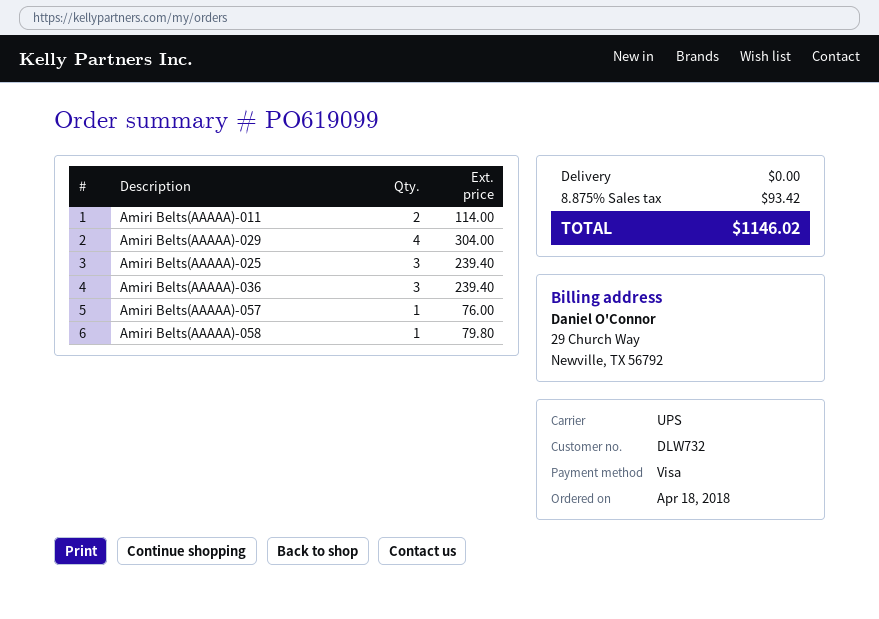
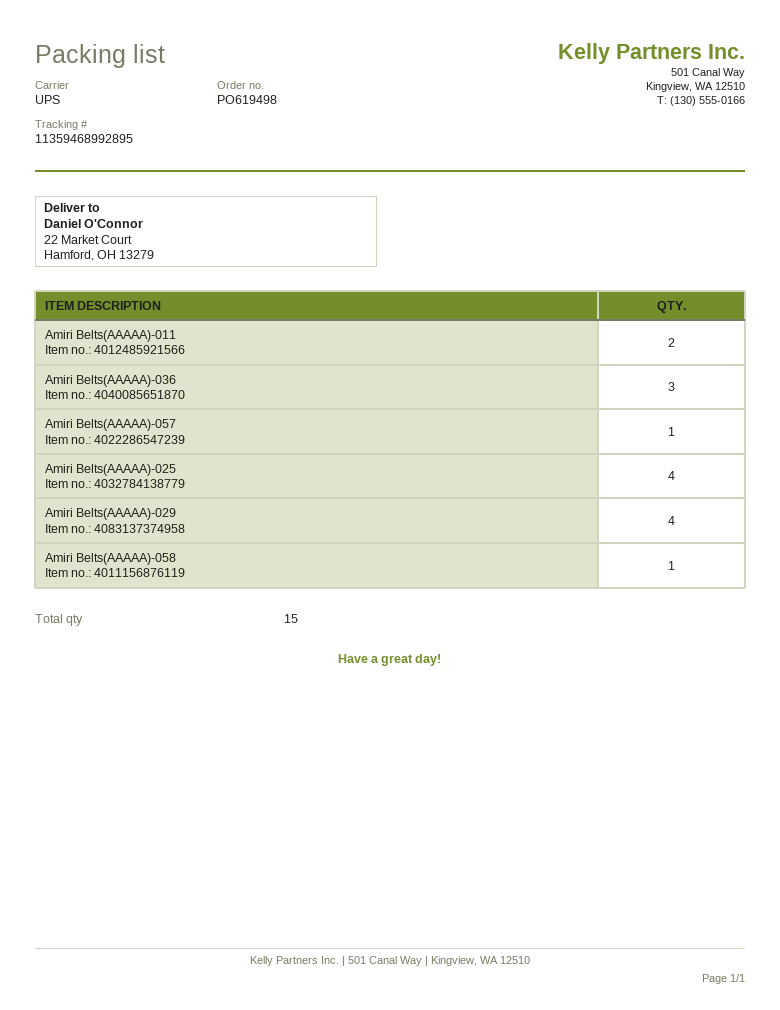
order number: PO619099 -> PO619498
Amiri Belts(AAAAA)-025: 3 -> 4

